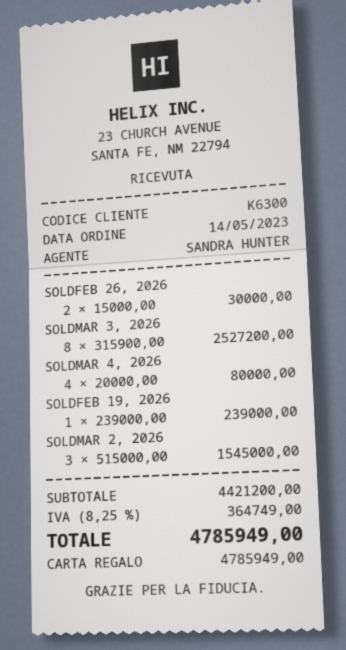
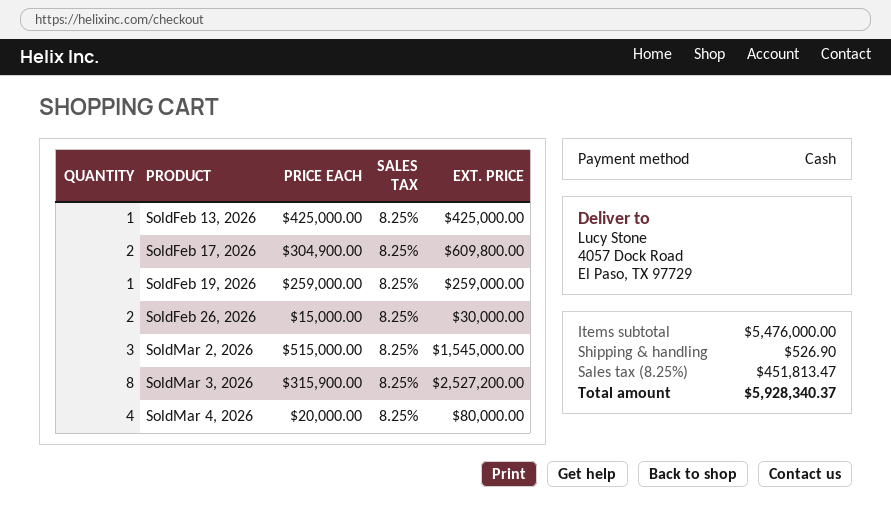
payment method: gift card -> cash
SOLDFEB 19, 2026: 1 x 239000.00 = 239000.00 -> 1 x 259000.00 = 259000.00
SoldFeb 13, 2026: none -> 1 x 425000.00 = 425000.00
SoldFeb 17, 2026: none -> 2 x 304900.00 = 609800.00
subtotal: 4421200.00 -> 5476000.00
shipping: none -> 526.90
tax: 8.25% = 364749.00 -> 8.25% = 451813.47
total: 4785949.00 -> 5928340.37

